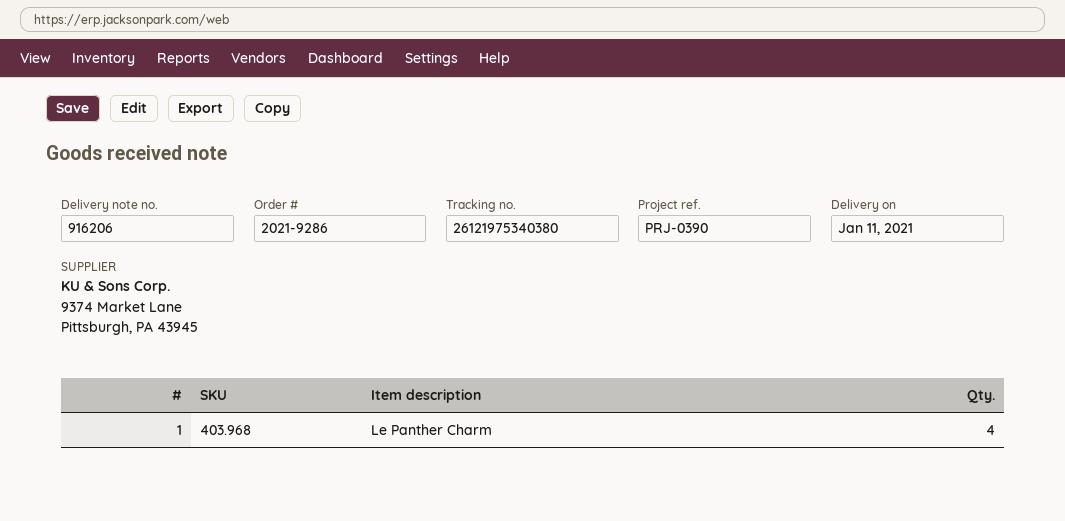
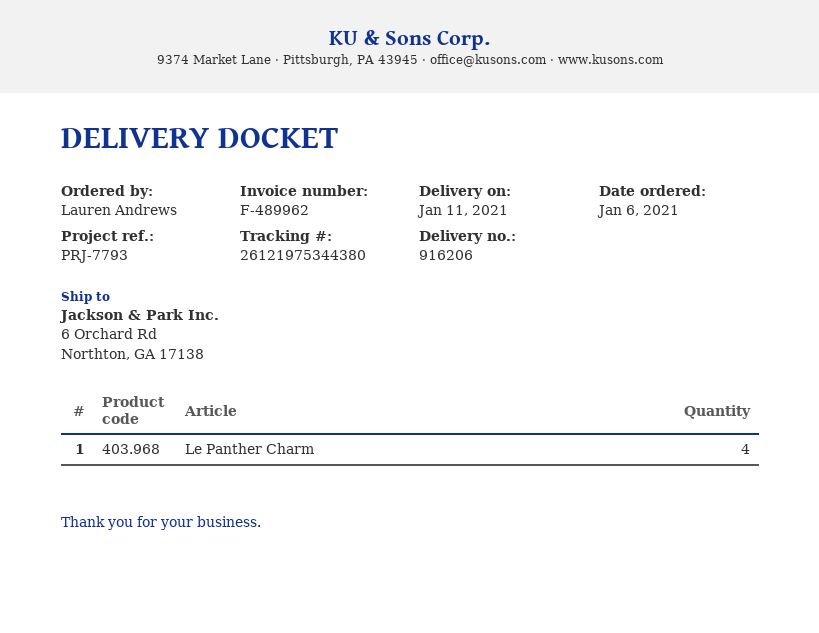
reference: PRJ-0390 -> PRJ-7793
tracking number: 26121975340380 -> 26121975344380

